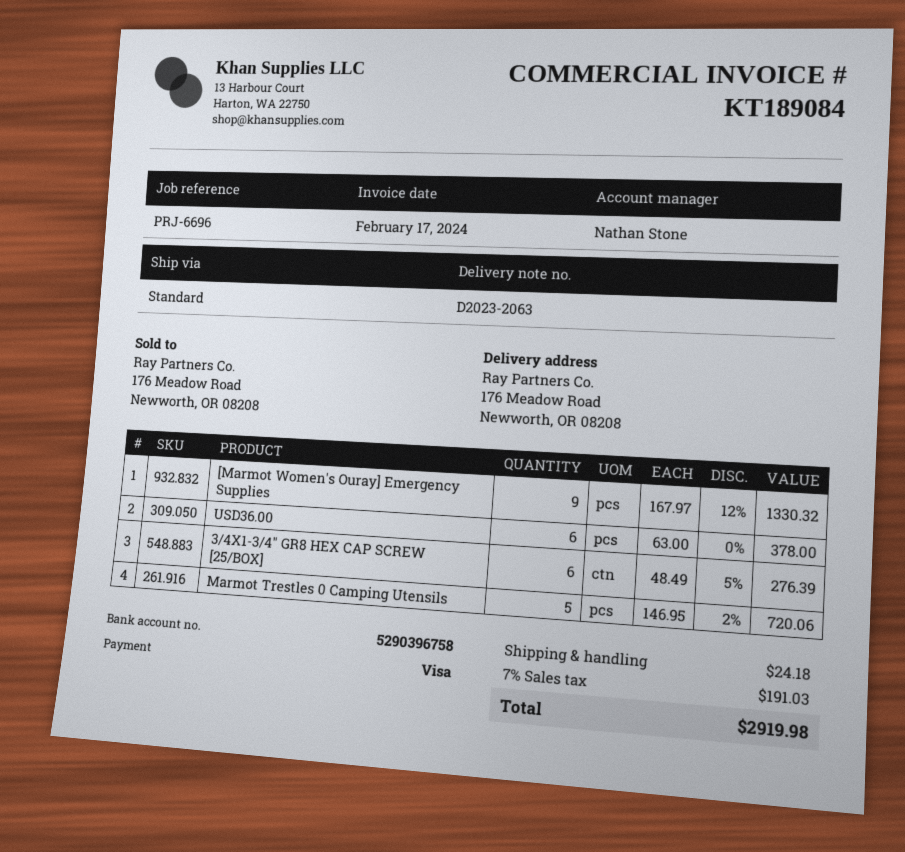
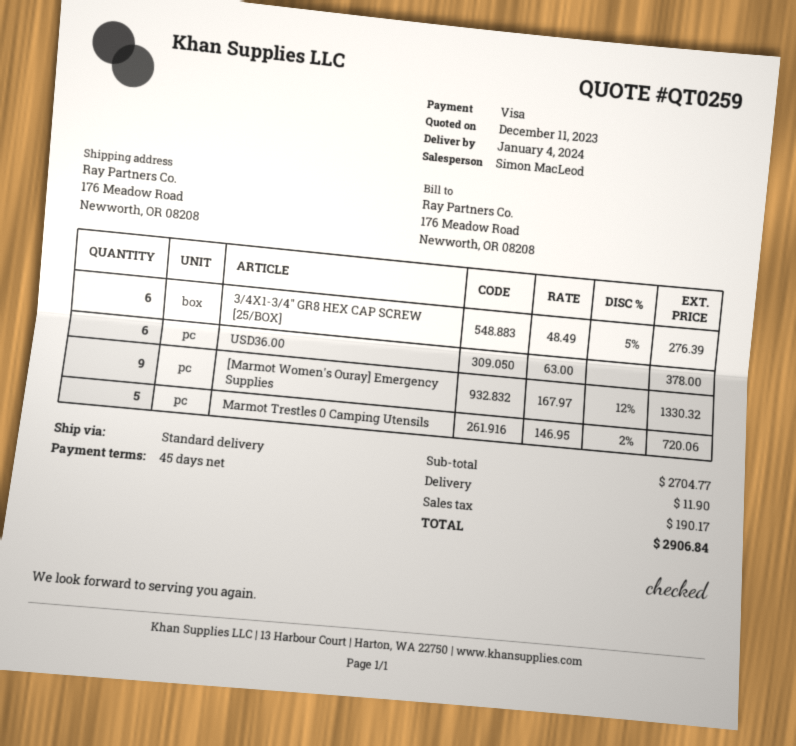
sales rep: Nathan Stone -> Simon MacLeod
shipping: 24.18 -> 11.90
tax: 191.03 -> 190.17
total: 2919.98 -> 2906.84

